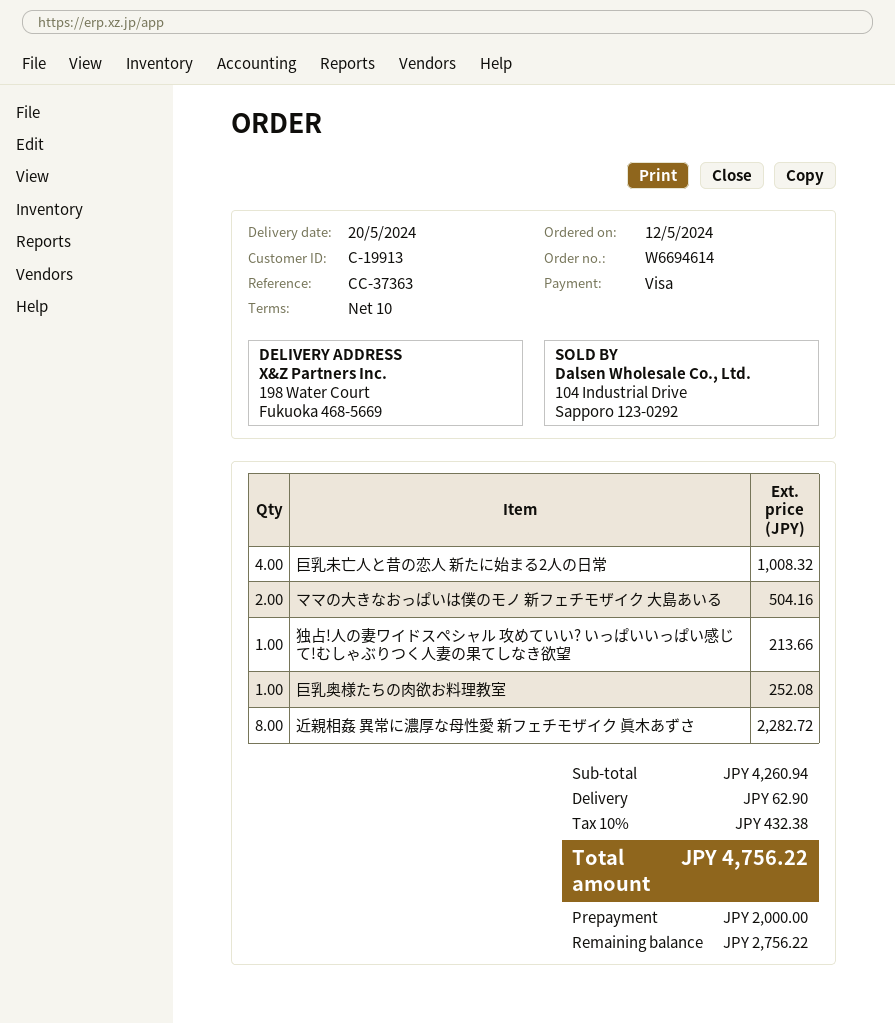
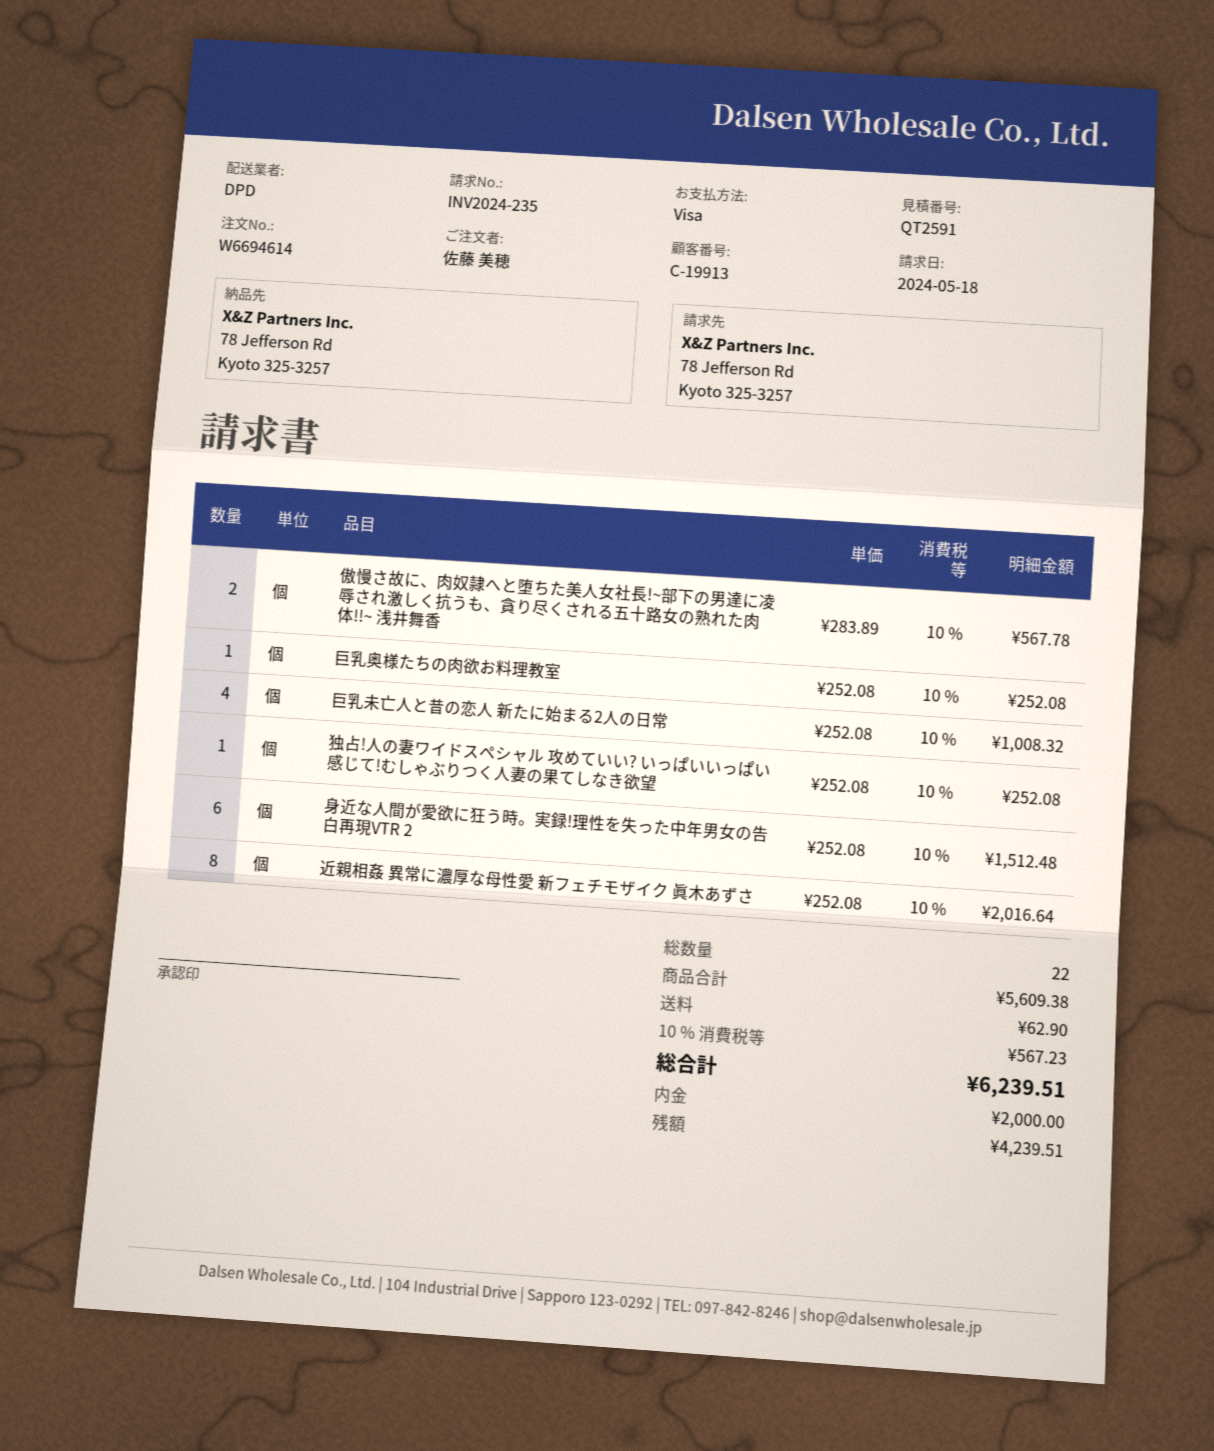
ship to: 198 Water Court, Fukuoka 468-5669 -> 78 Jefferson Rd, Kyoto 325-3257
ママの大きなおっぱいは僕のモノ 新フェチモザイク 大島あいる: 2 for 504.16 -> none
独占!人の妻ワイドスペシャル 攻めていい? いっぱいいっぱい感じて!むしゃぶりつく人妻の果てしなき欲望: 1 for 213.66 -> 1 for 252.08
近親相姦 異常に濃厚な母性愛 新フェチモザイク 眞木あずさ: 8 for 2282.72 -> 8 for 2016.64
傲慢さ故に、肉奴隷へと堕ちた美人女社長!~部下の男達に凌辱され激しく抗うも、貪り尽くされる五十路女の熟れた肉体!!~ 浅井舞香: none -> 2 for 567.78
身近な人間が愛欲に狂う時。実録!理性を失った中年男女の告白再現VTR 2: none -> 6 for 1512.48
subtotal: 4260.94 -> 5609.38
tax: 10% = 432.38 -> 10% = 567.23
total: 4756.22 -> 6239.51
balance: 2756.22 -> 4239.51

